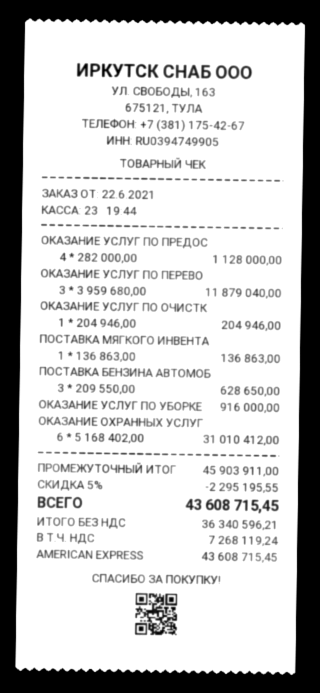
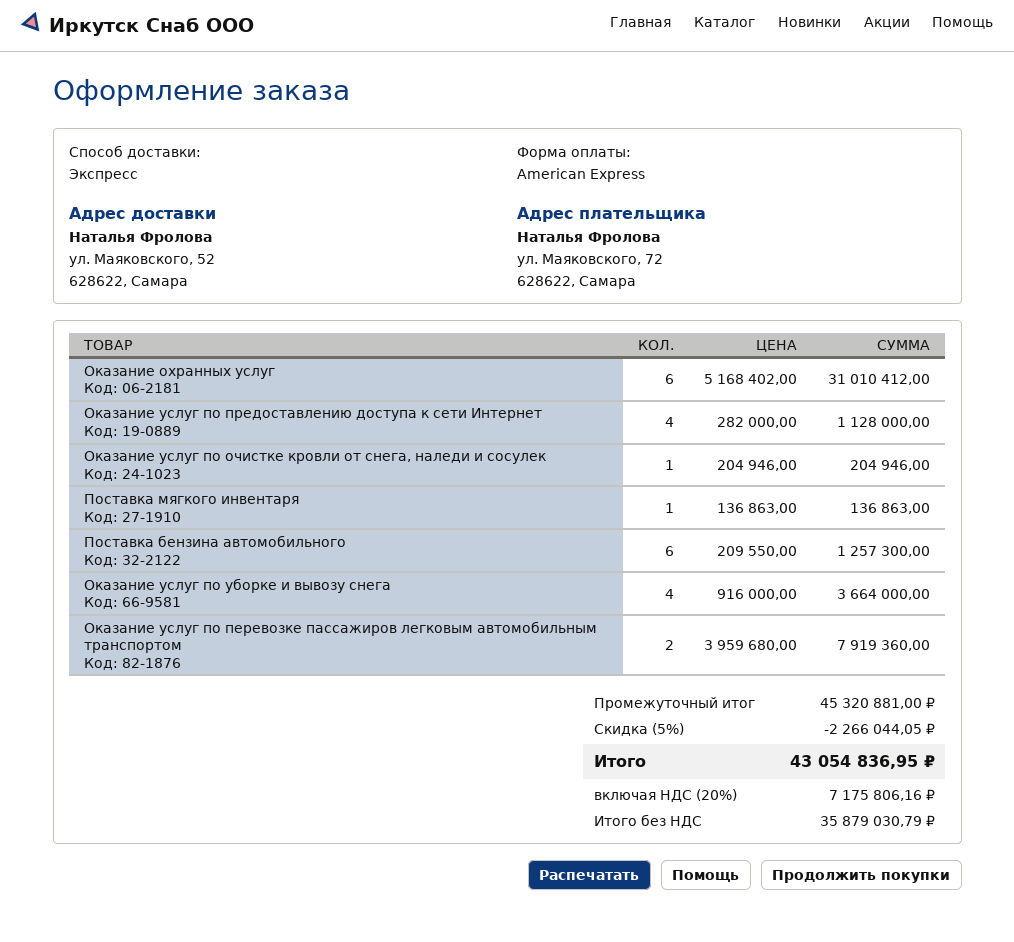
ОКАЗАНИЕ УСЛУГ ПО ПЕРЕВО: 3 x 3959680.00 = 11879040.00 -> 2 x 3959680.00 = 7919360.00
ПОСТАВКА БЕНЗИНА АВТОМОБ: 3 x 209550.00 = 628650.00 -> 6 x 209550.00 = 1257300.00
ОКАЗАНИЕ УСЛУГ ПО УБОРКЕ: 1 x 916000.00 = 916000.00 -> 4 x 916000.00 = 3664000.00
subtotal: 45903911.00 -> 45320881.00
discount: 5% = 2295195.55 -> 5% = 2266044.05
net: 36340596.21 -> 35879030.79
tax: 7268119.24 -> 7175806.16
total: 43608715.45 -> 43054836.95

